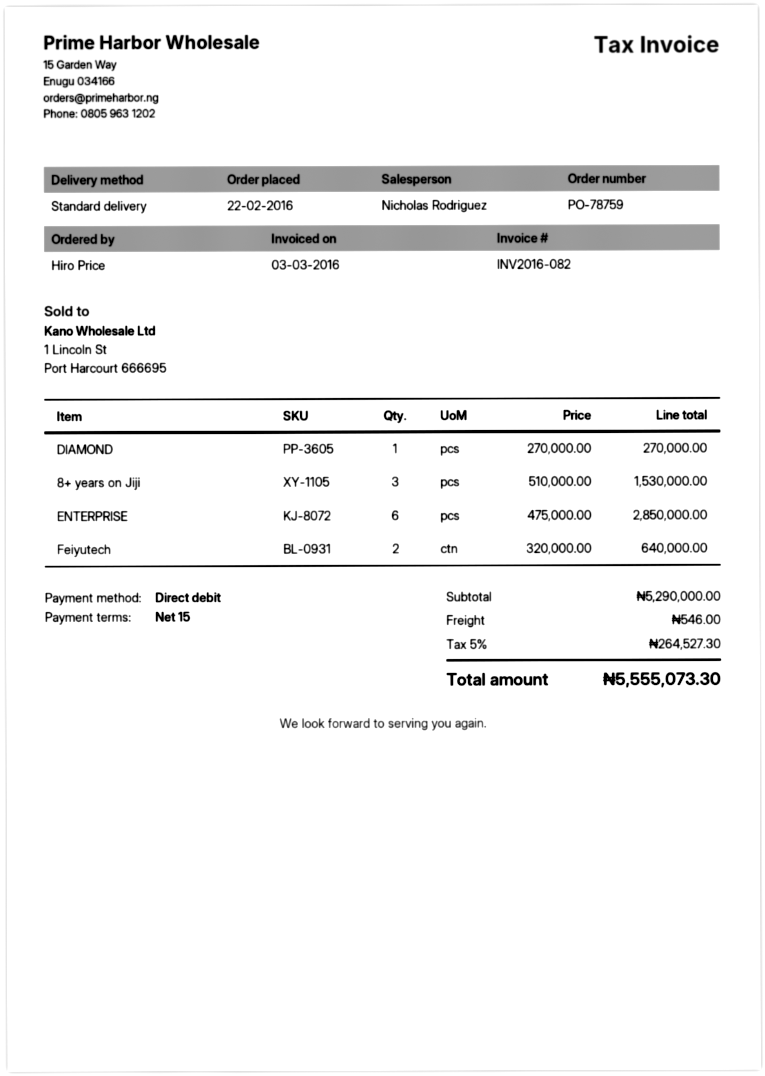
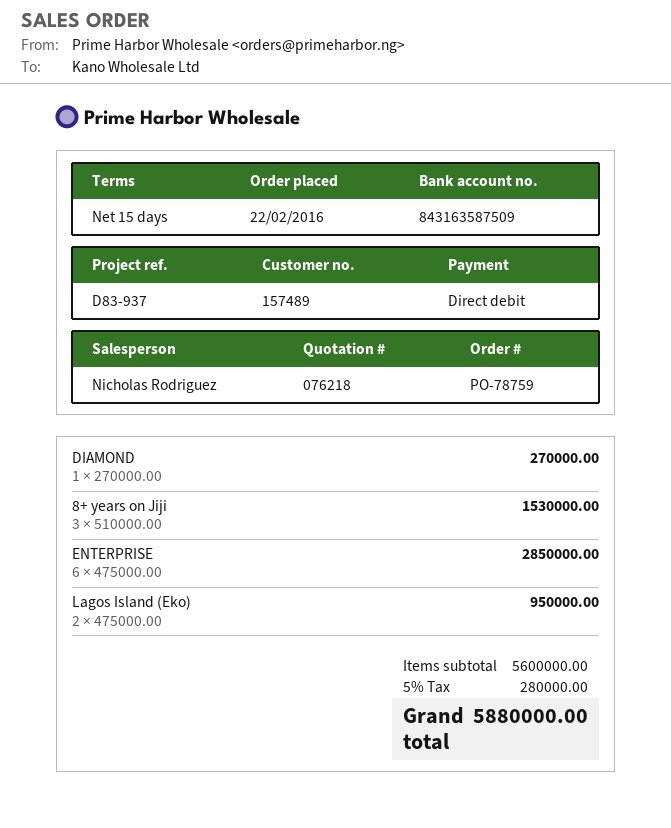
Feiyutech: 2 x 320000.00 = 640000.00 -> none
Lagos Island (Eko): none -> 2 x 475000.00 = 950000.00
subtotal: 5290000.00 -> 5600000.00
shipping: 546.00 -> none
tax: 5% = 264527.30 -> 5% = 280000.00
total: 5555073.30 -> 5880000.00

